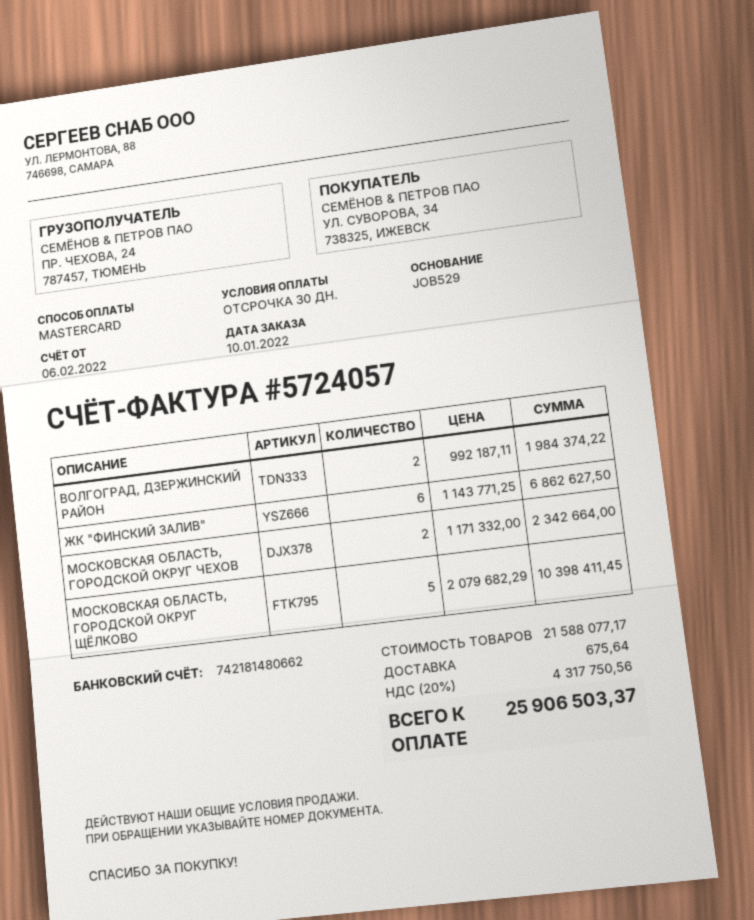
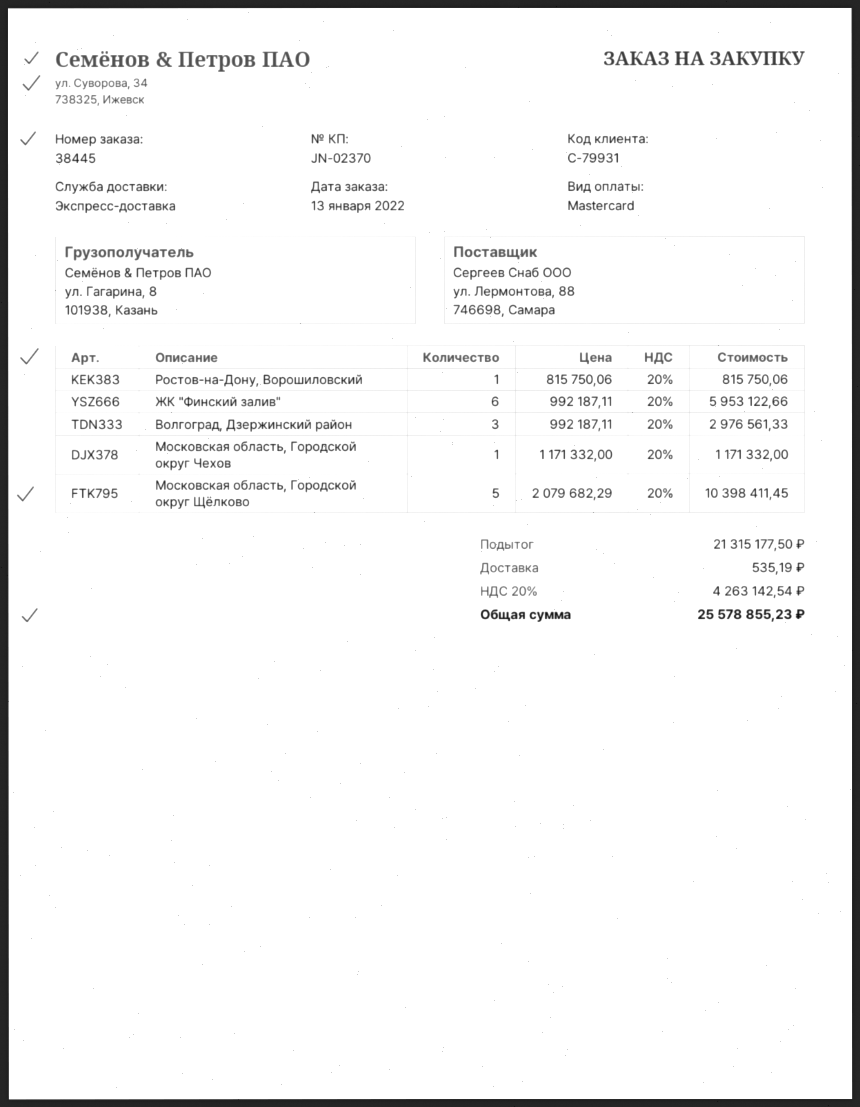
order date: 2022-01-10 -> 2022-01-13
ship to: ПР. ЧЕХОВА, 24, 787457, ТЮМЕНЬ -> ул. Гагарина, 8, 101938, Казань
ВОЛГОГРАД, ДЗЕРЖИНСКИЙ РАЙОН: 2 x 992187.11 = 1984374.22 -> 3 x 992187.11 = 2976561.33
ЖК "ФИНСКИЙ ЗАЛИВ": 6 x 1143771.25 = 6862627.50 -> 6 x 992187.11 = 5953122.66
МОСКОВСКАЯ ОБЛАСТЬ, ГОРОДСКОЙ ОКРУГ ЧЕХОВ: 2 x 1171332.00 = 2342664.00 -> 1 x 1171332.00 = 1171332.00
Ростов-на-Дону, Ворошиловский: none -> 1 x 815750.06 = 815750.06
subtotal: 21588077.17 -> 21315177.50
shipping: 675.64 -> 535.19
tax: 20% = 4317750.56 -> 20% = 4263142.54
total: 25906503.37 -> 25578855.23

